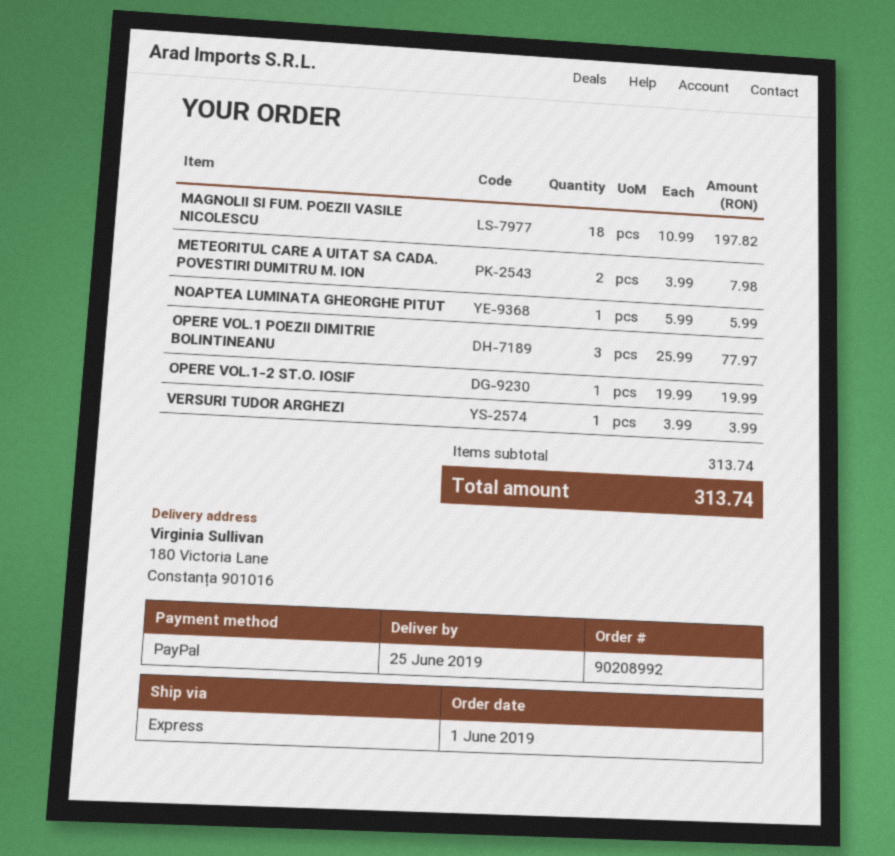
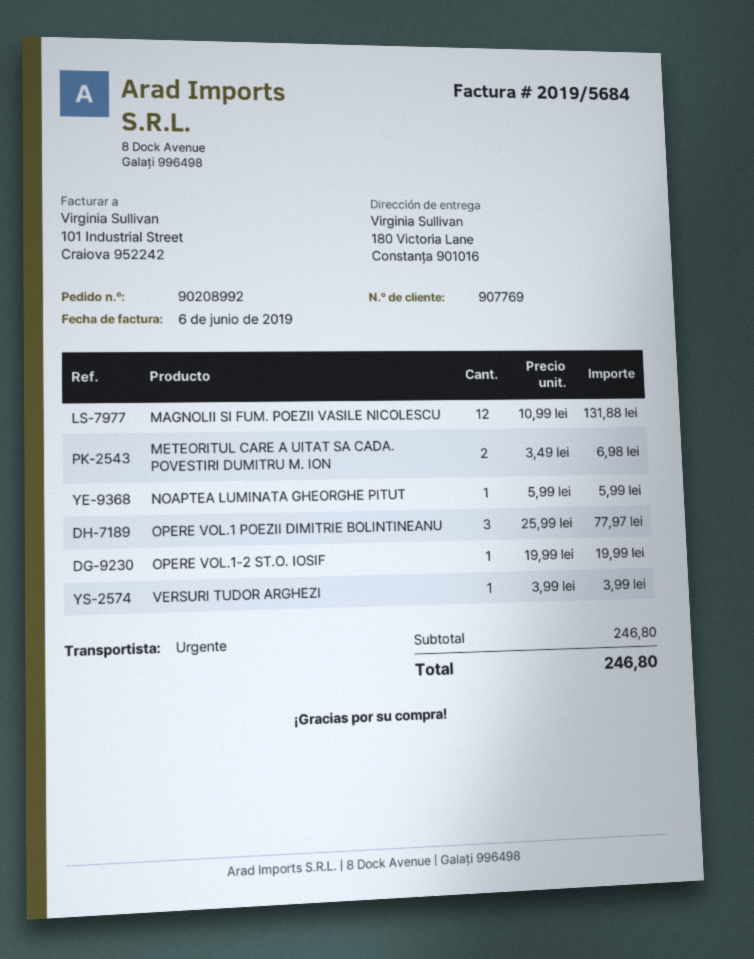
MAGNOLII SI FUM. POEZII VASILE NICOLESCU: 18 x 10.99 = 197.82 -> 12 x 10.99 = 131.88
METEORITUL CARE A UITAT SA CADA. POVESTIRI DUMITRU M. ION: 2 x 3.99 = 7.98 -> 2 x 3.49 = 6.98
subtotal: 313.74 -> 246.80
total: 313.74 -> 246.80

